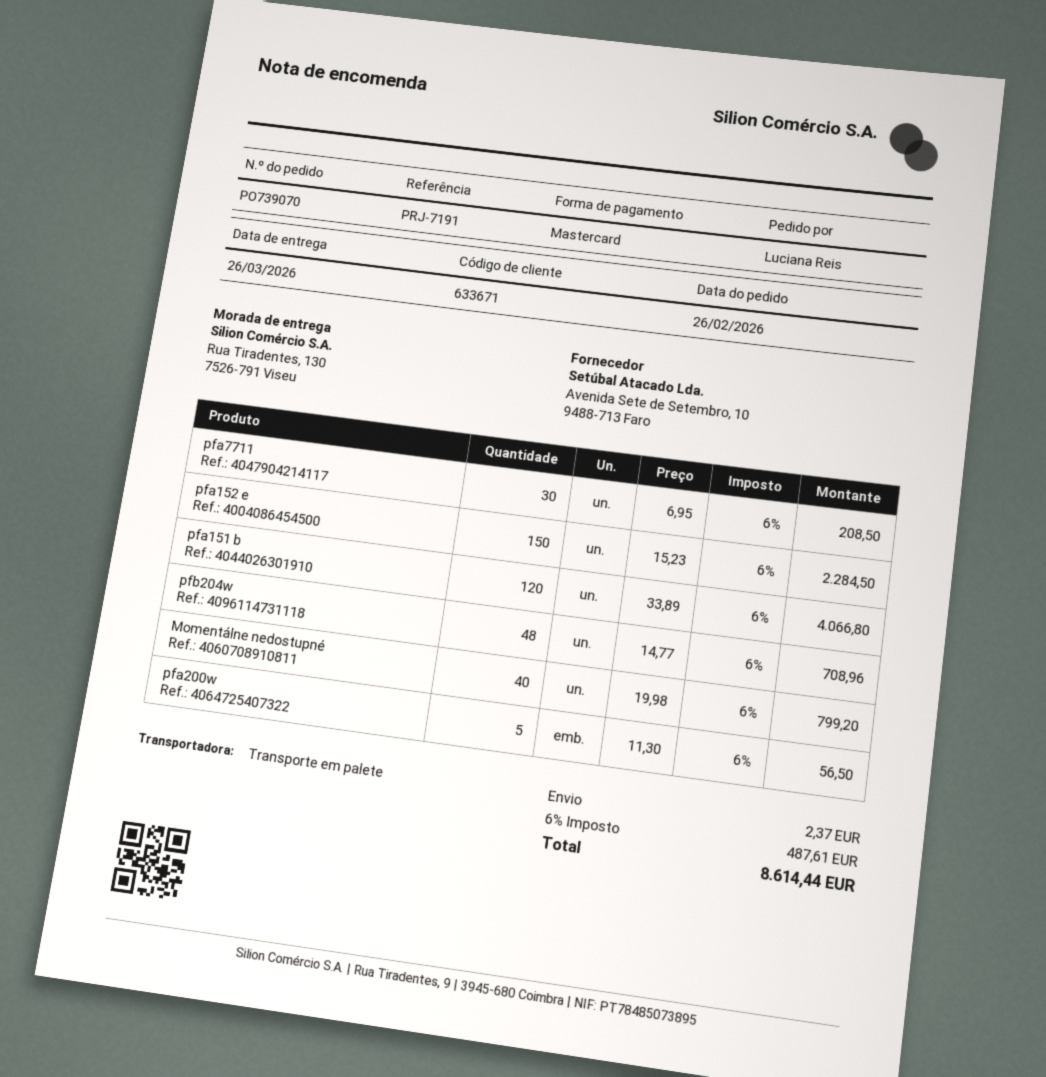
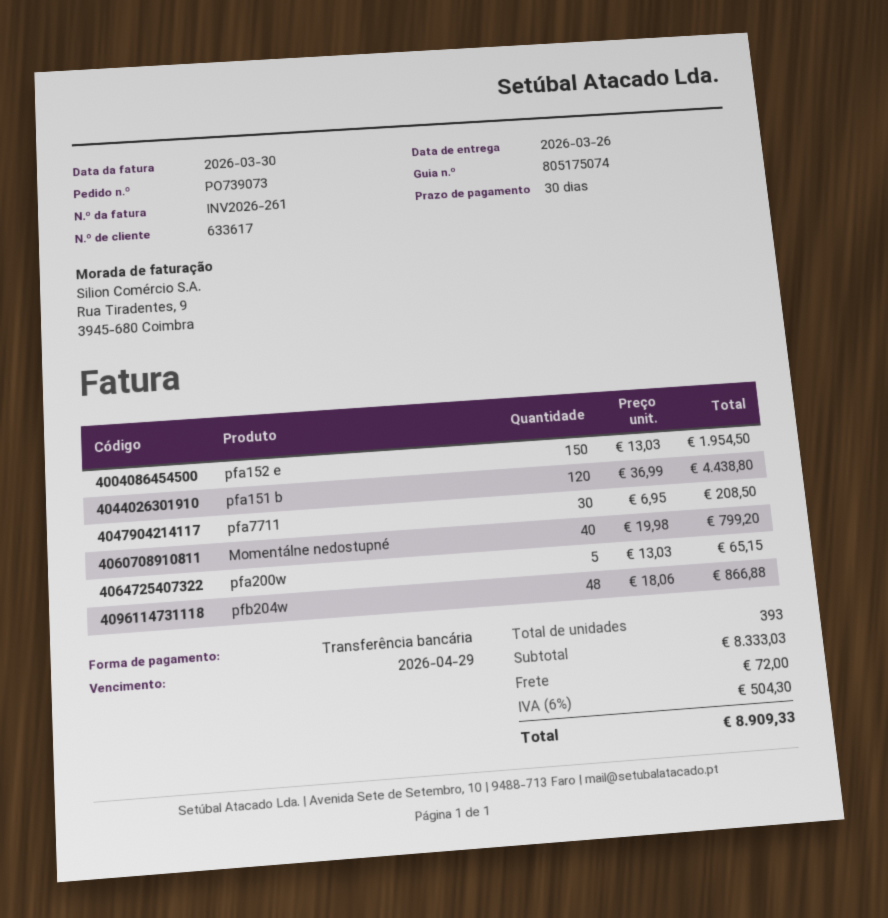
order number: PO739070 -> PO739073
customer number: 633671 -> 633617
payment method: Mastercard -> bank transfer
pfa152 e: 150 x 15.23 = 2284.50 -> 150 x 13.03 = 1954.50
pfa151 b: 120 x 33.89 = 4066.80 -> 120 x 36.99 = 4438.80
pfb204w: 48 x 14.77 = 708.96 -> 48 x 18.06 = 866.88
pfa200w: 5 x 11.30 = 56.50 -> 5 x 13.03 = 65.15
shipping: 2.37 -> 72.00
tax: 6% = 487.61 -> 6% = 504.30
total: 8614.44 -> 8909.33

